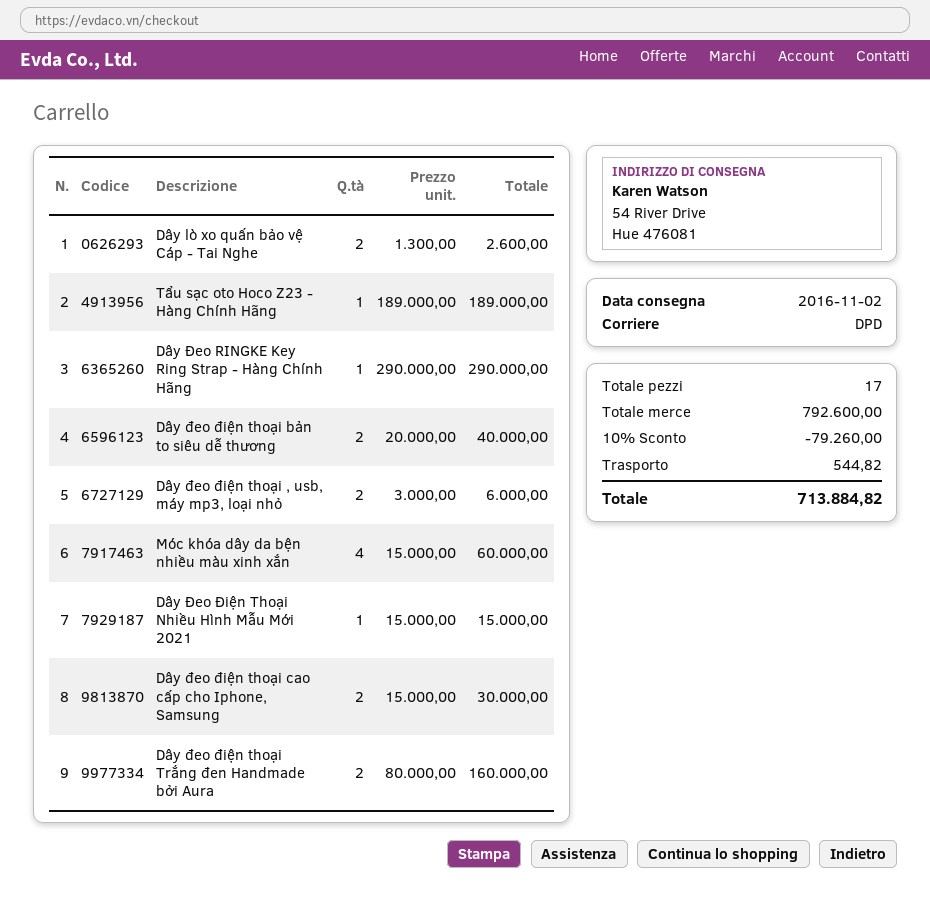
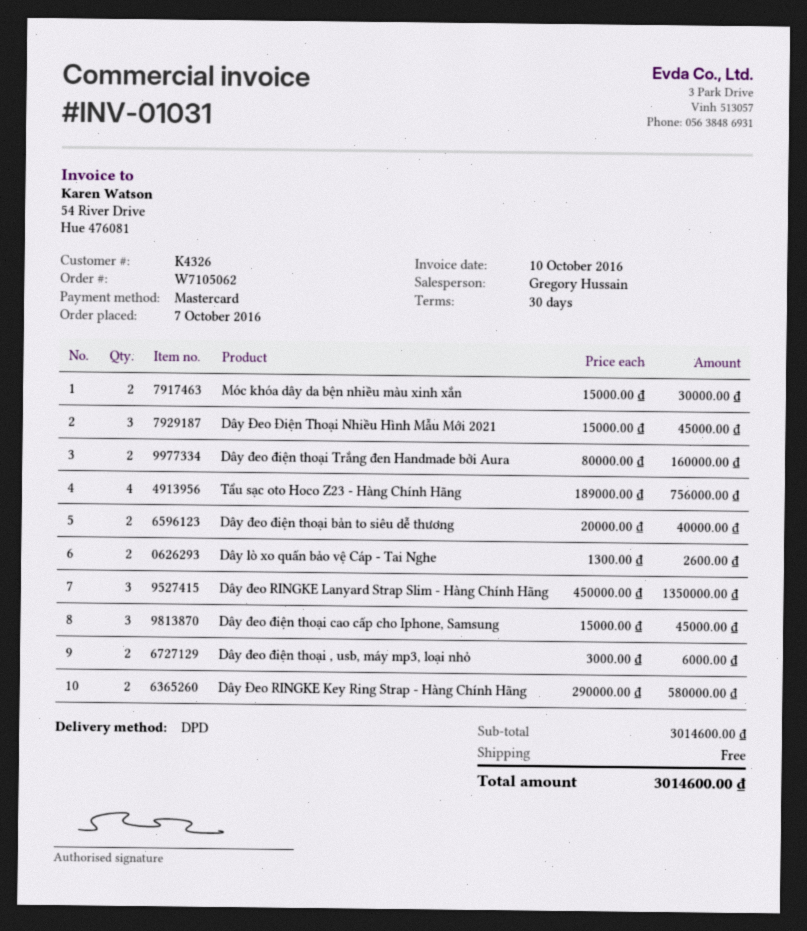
Tẩu sạc oto Hoco Z23 - Hàng Chính Hãng: 1 x 189000.00 = 189000.00 -> 4 x 189000.00 = 756000.00
Dây Đeo RINGKE Key Ring Strap - Hàng Chính Hãng: 1 x 290000.00 = 290000.00 -> 2 x 290000.00 = 580000.00
Móc khóa dây da bện nhiều màu xinh xắn: 4 x 15000.00 = 60000.00 -> 2 x 15000.00 = 30000.00
Dây Đeo Điện Thoại Nhiều Hình Mẫu Mới 2021: 1 x 15000.00 = 15000.00 -> 3 x 15000.00 = 45000.00
Dây đeo điện thoại cao cấp cho Iphone, Samsung: 2 x 15000.00 = 30000.00 -> 3 x 15000.00 = 45000.00
Dây đeo RINGKE Lanyard Strap Slim - Hàng Chính Hãng: none -> 3 x 450000.00 = 1350000.00
subtotal: 792600.00 -> 3014600.00
discount: 10% = 79260.00 -> none
shipping: 544.82 -> 0.00
total: 713884.82 -> 3014600.00

